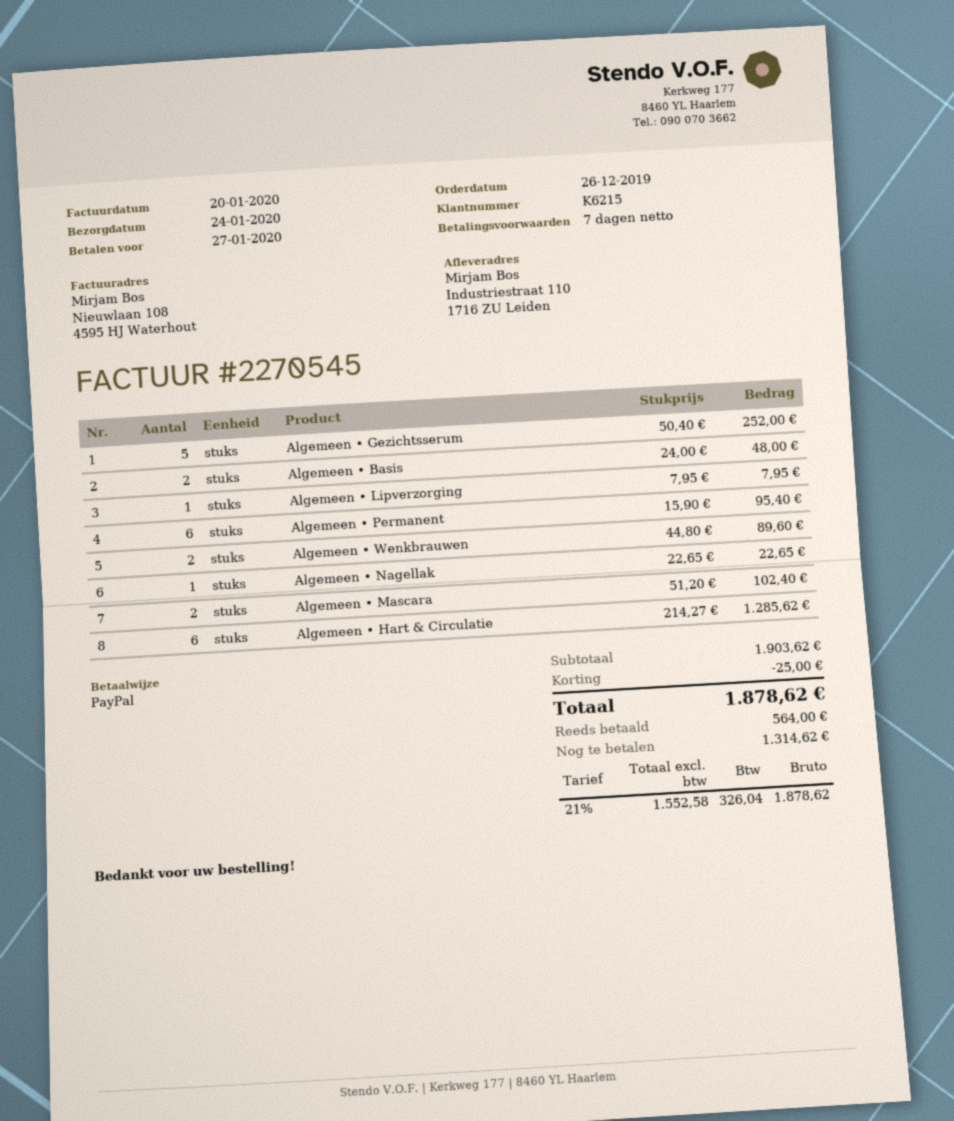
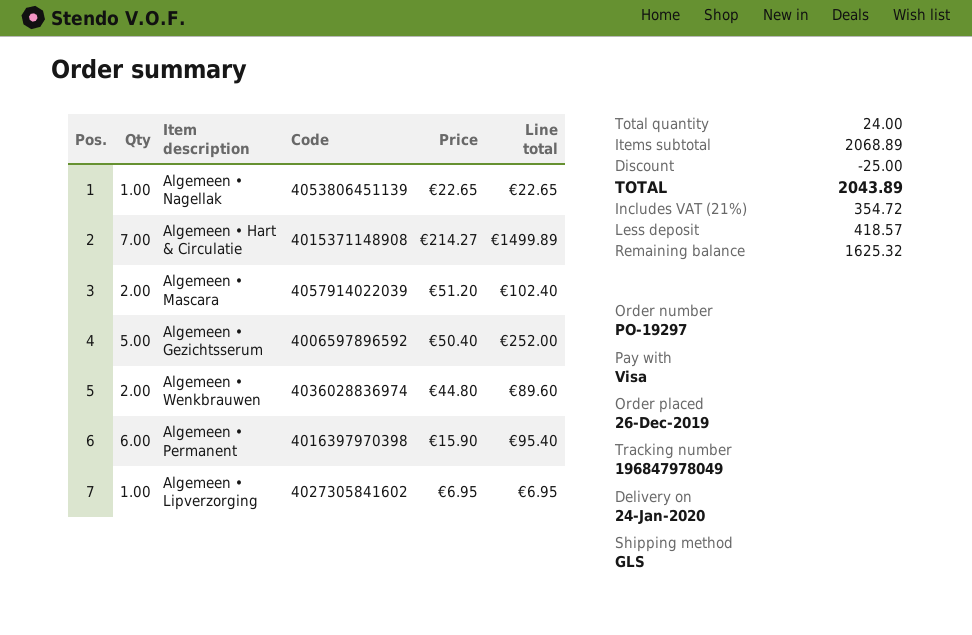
payment method: PayPal -> Visa
Algemeen • Basis: 2 x 24.00 = 48.00 -> none
Algemeen • Lipverzorging: 1 x 7.95 = 7.95 -> 1 x 6.95 = 6.95
Algemeen • Hart & Circulatie: 6 x 214.27 = 1285.62 -> 7 x 214.27 = 1499.89
subtotal: 1903.62 -> 2068.89
tax: 21% = 326.04 -> 21% = 354.72
total: 1878.62 -> 2043.89
deposit: 564.00 -> 418.57
balance: 1314.62 -> 1625.32

